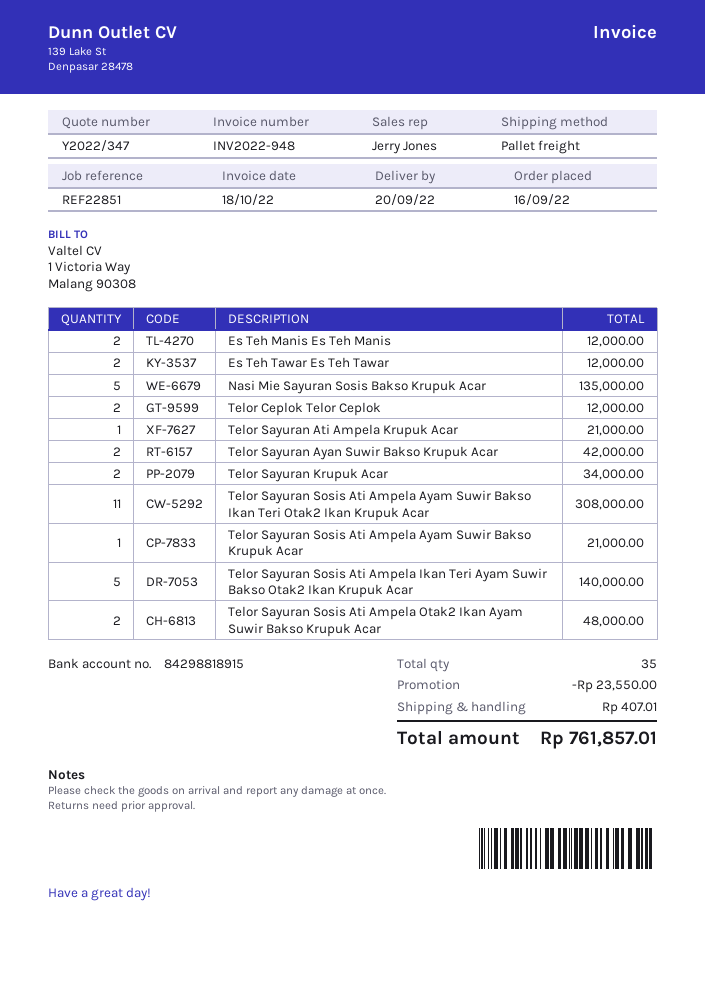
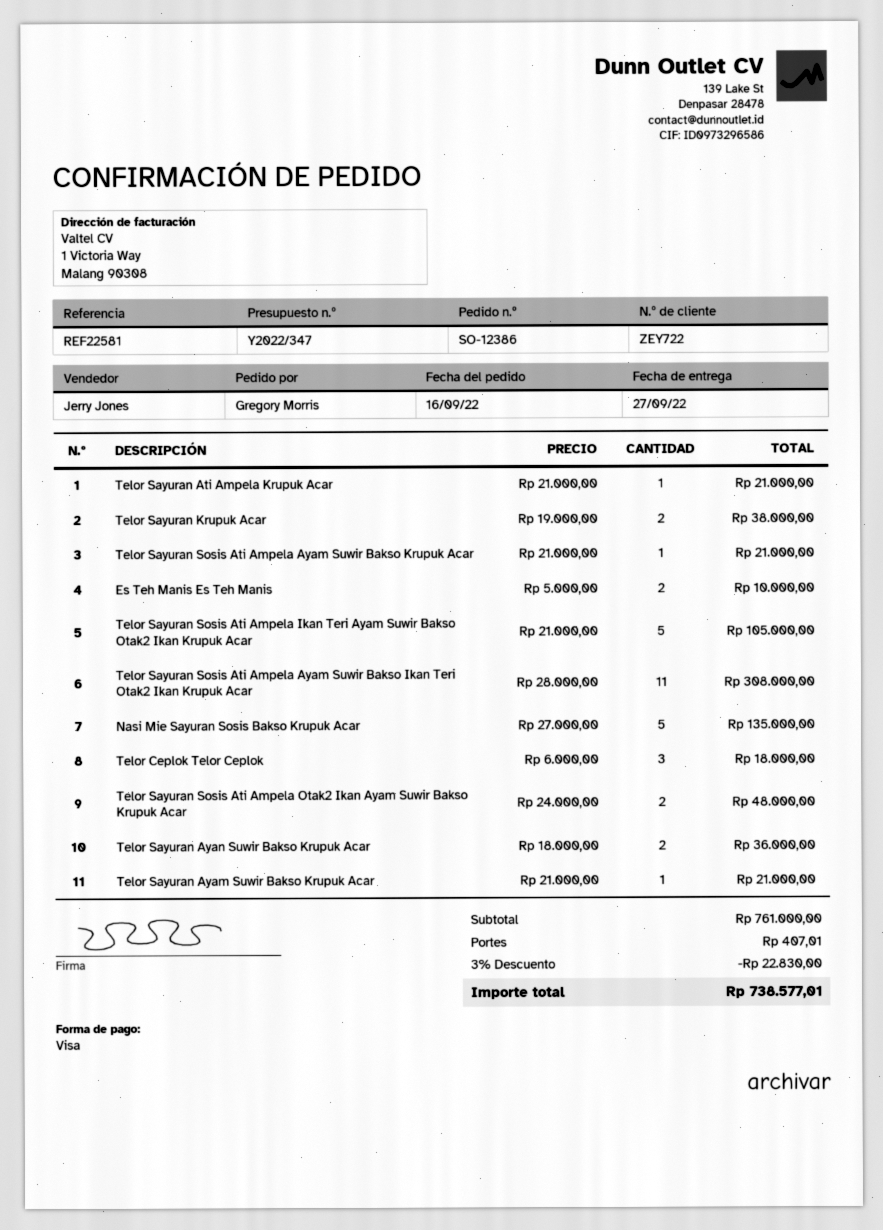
delivery date: 2022-09-20 -> 2022-09-27
reference: REF22851 -> REF22581
Es Teh Manis Es Teh Manis: 2 for 12000.00 -> 2 for 10000.00
Es Teh Tawar Es Teh Tawar: 2 for 12000.00 -> none
Telor Ceplok Telor Ceplok: 2 for 12000.00 -> 3 for 18000.00
Telor Sayuran Ayan Suwir Bakso Krupuk Acar: 2 for 42000.00 -> 2 for 36000.00
Telor Sayuran Krupuk Acar: 2 for 34000.00 -> 2 for 38000.00
Telor Sayuran Sosis Ati Ampela Ikan Teri Ayam Suwir Bakso Otak2 Ikan Krupuk Acar: 5 for 140000.00 -> 5 for 105000.00
Telor Sayuran Ayam Suwir Bakso Krupuk Acar: none -> 1 for 21000.00
discount: 23550.00 -> 22830.00
total: 761857.01 -> 738577.01

